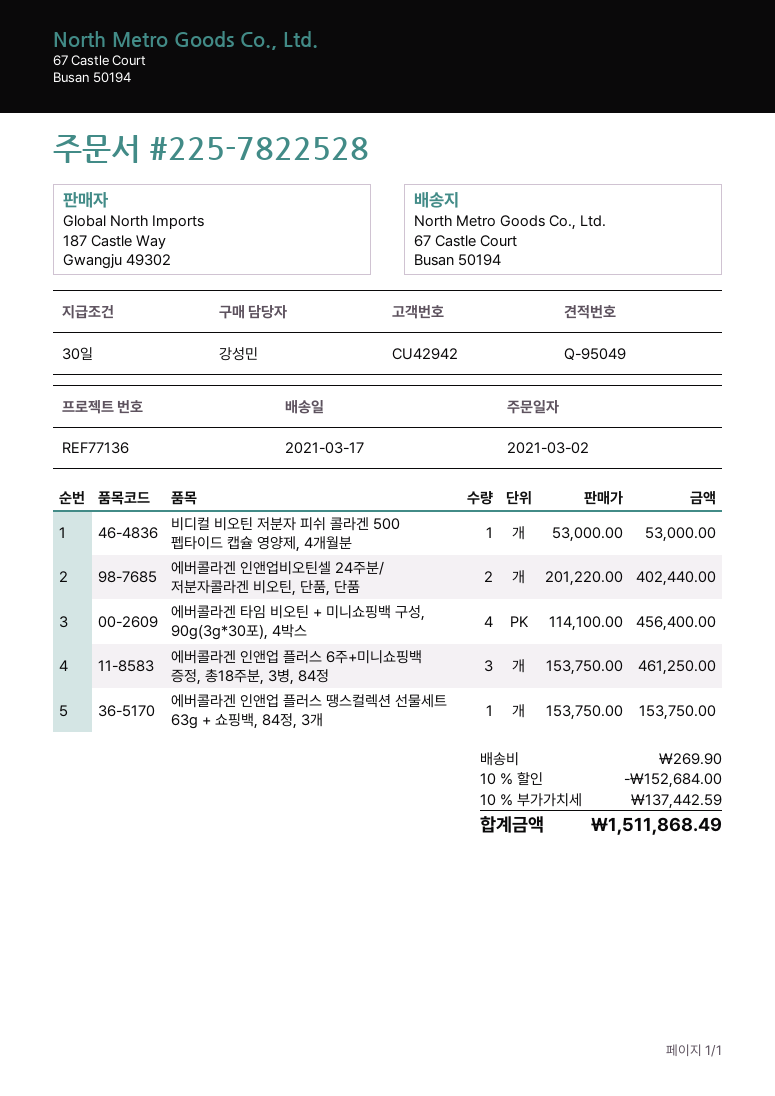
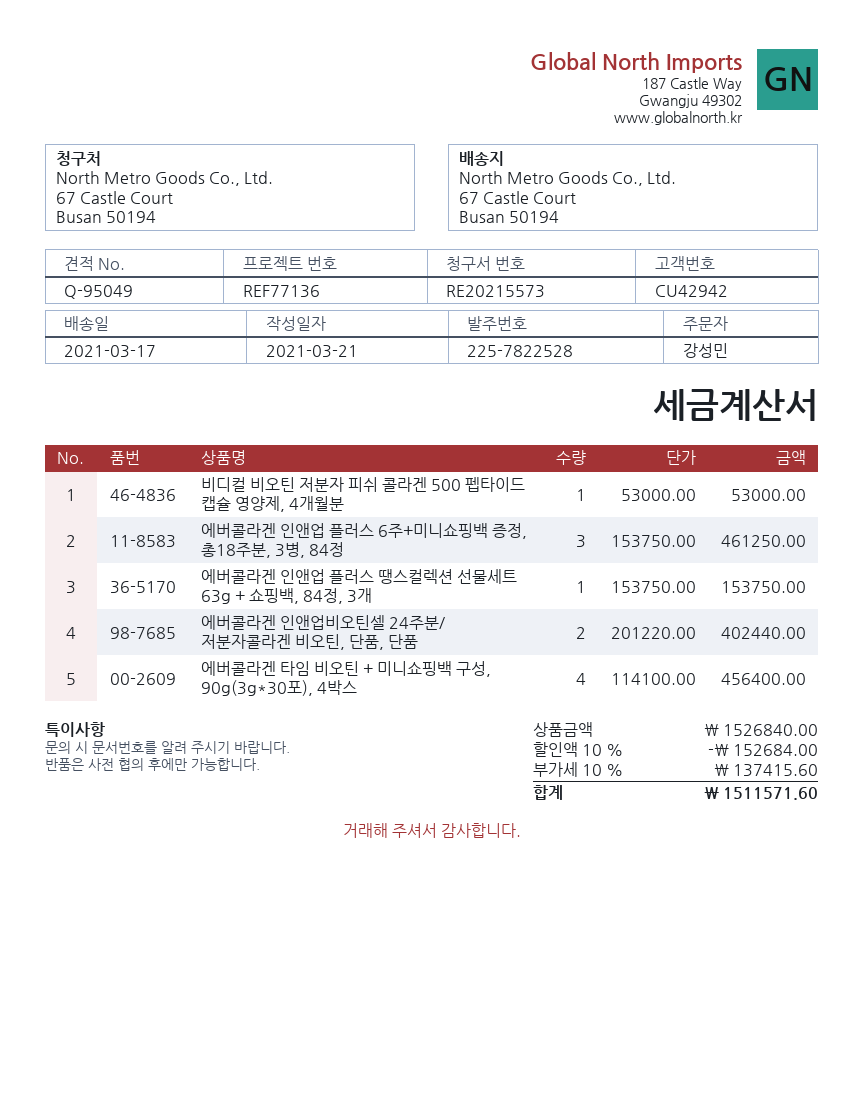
shipping: 269.90 -> none
tax: 10% = 137442.59 -> 10% = 137415.60
total: 1511868.49 -> 1511571.60

